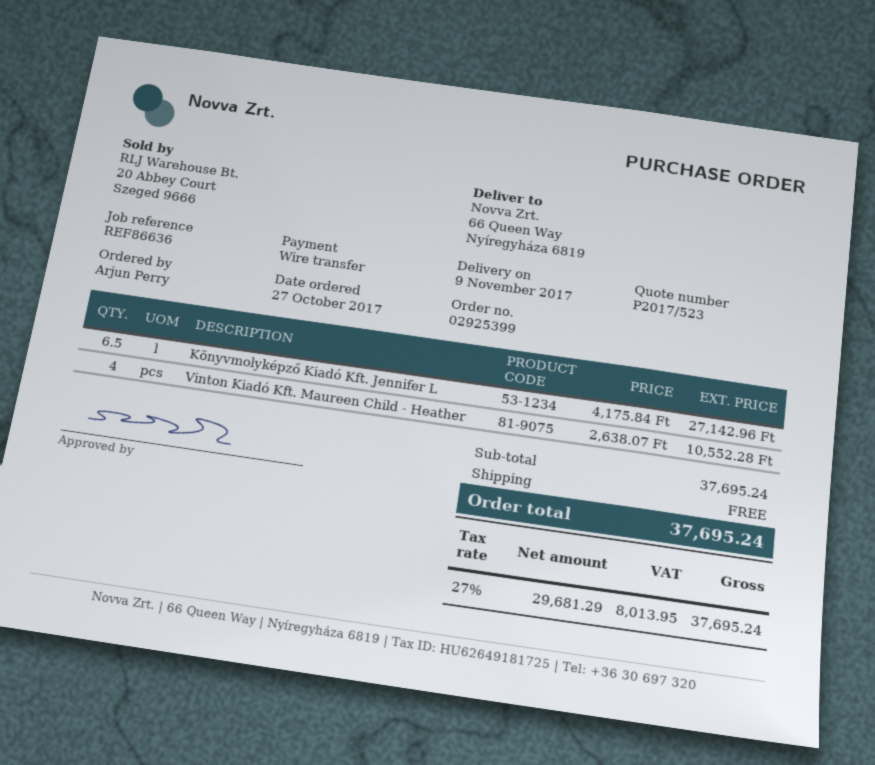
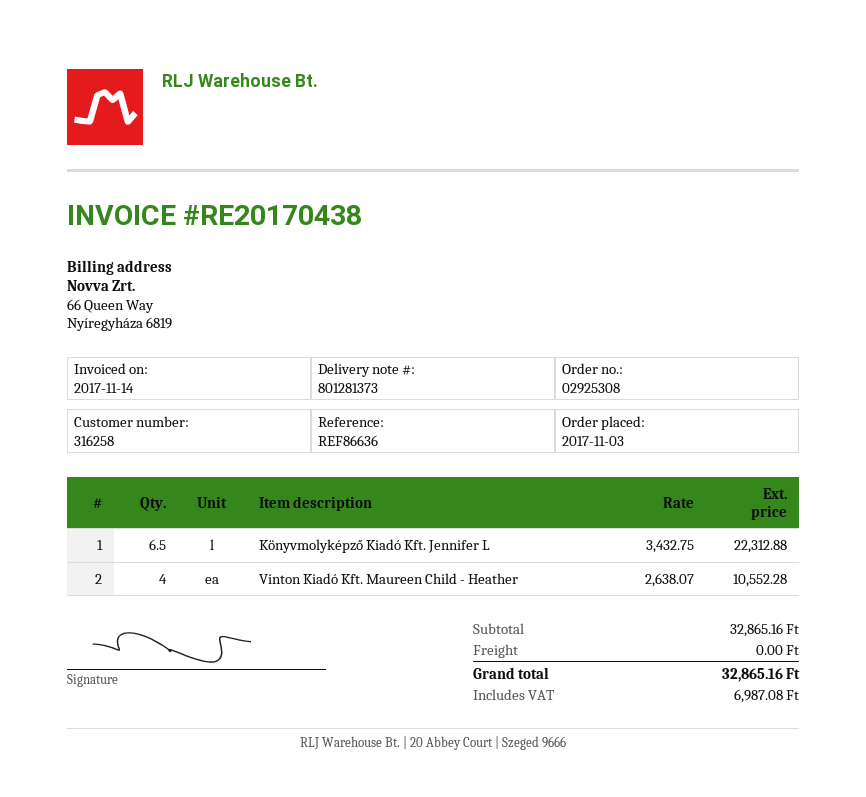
order number: 02925399 -> 02925308
order date: 2017-10-27 -> 2017-11-03
Könyvmolyképző Kiadó Kft. Jennifer L: 6.5 x 4175.84 = 27142.96 -> 6.5 x 3432.75 = 22312.88
subtotal: 37695.24 -> 32865.16
tax: 8013.95 -> 6987.08
total: 37695.24 -> 32865.16

